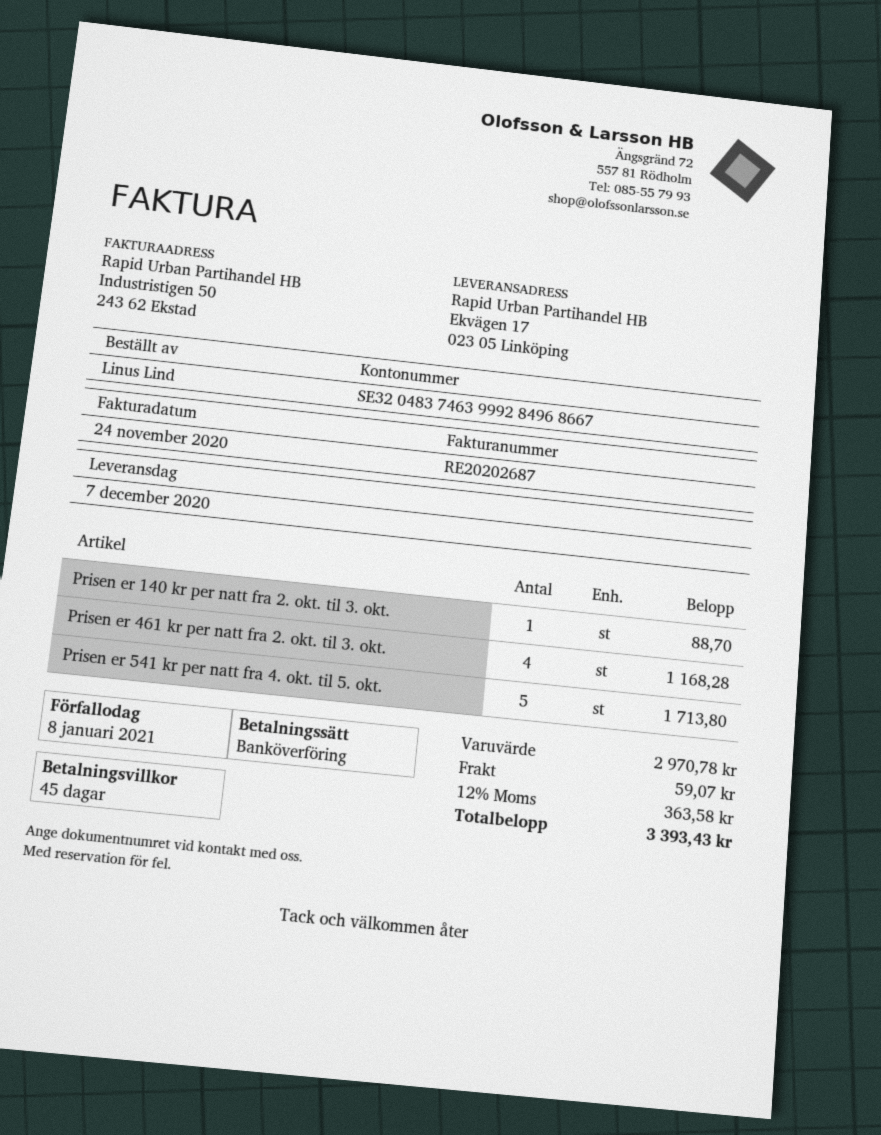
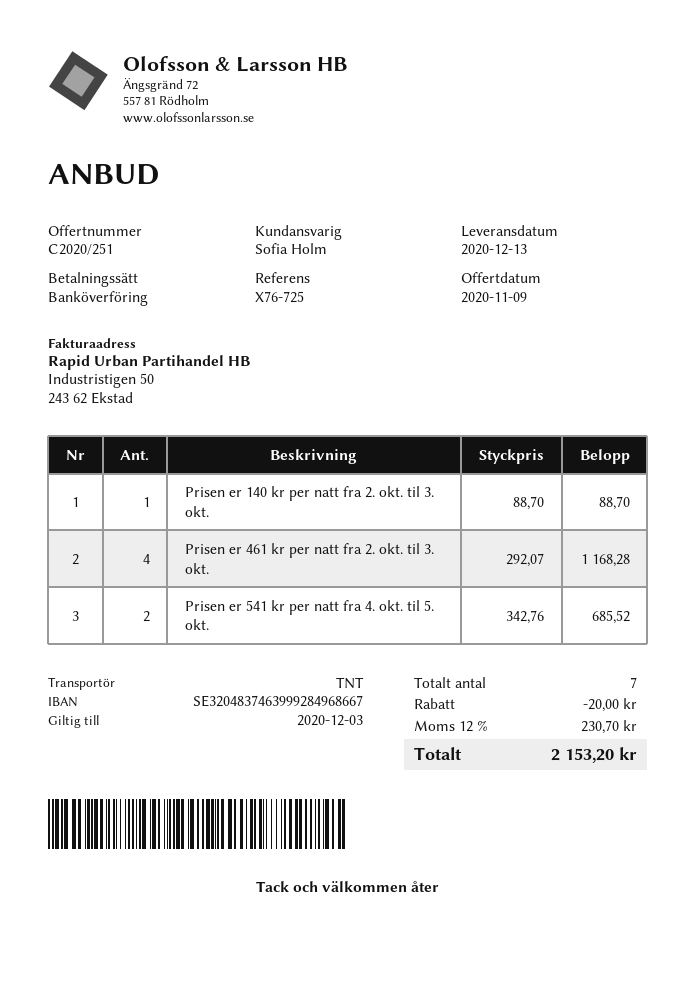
delivery date: 2020-12-07 -> 2020-12-13
Prisen er 541 kr per natt fra 4. okt. til 5. okt.: 5 for 1713.80 -> 2 for 685.52
discount: none -> 20.00
shipping: 59.07 -> none
tax: 12% = 363.58 -> 12% = 230.70
total: 3393.43 -> 2153.20

